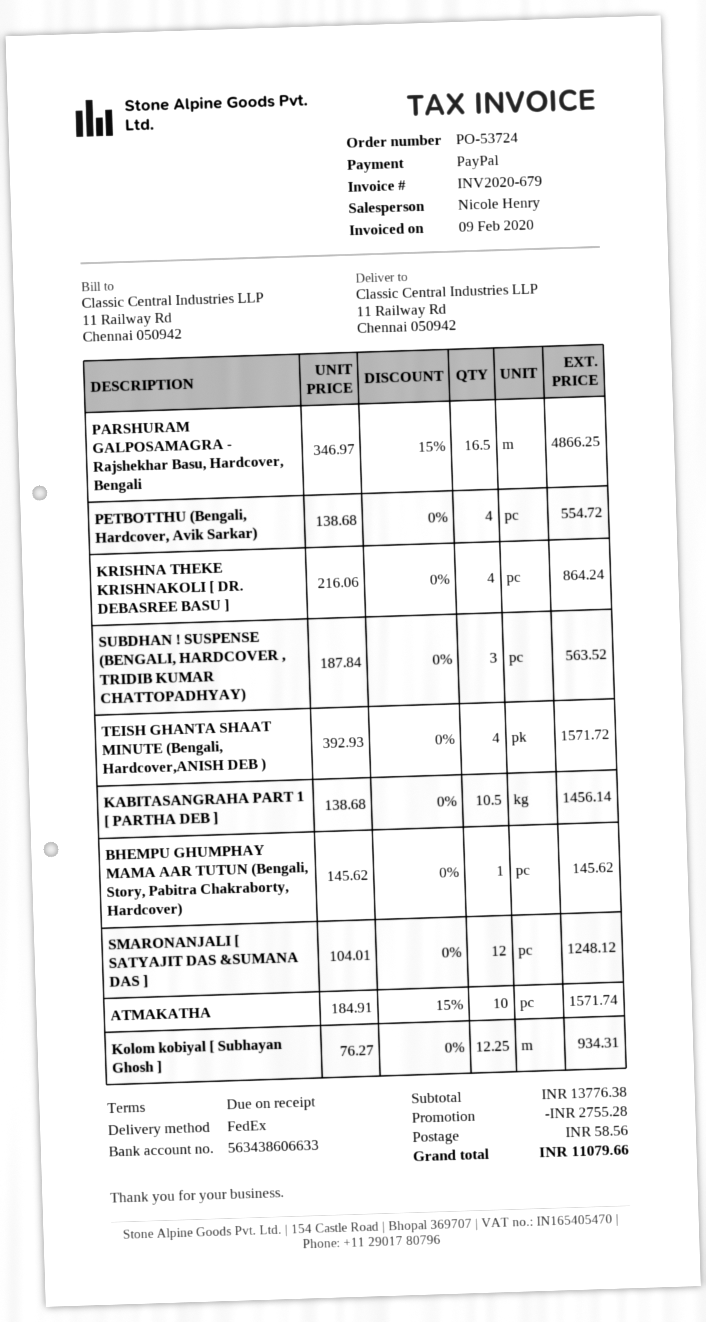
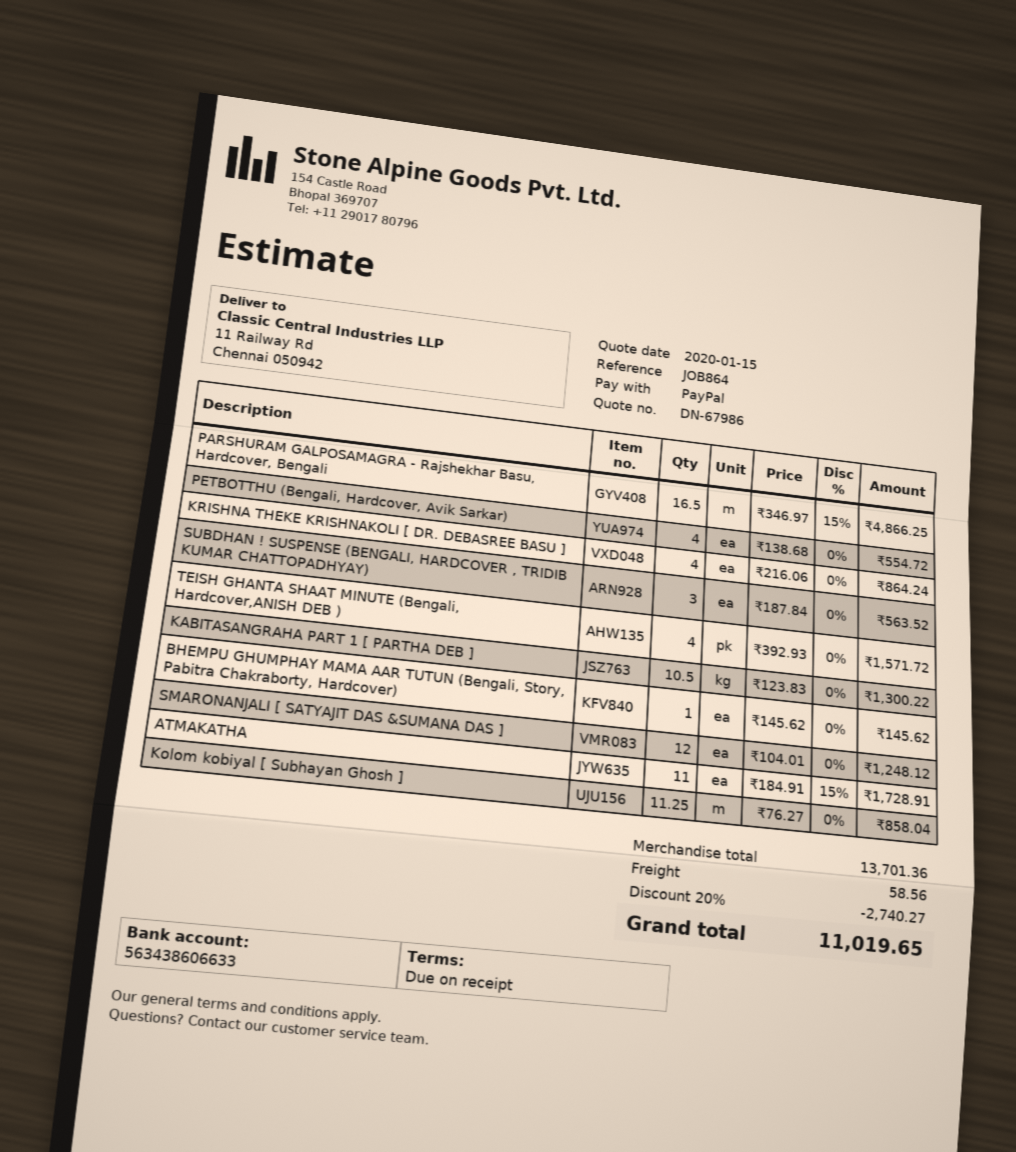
KABITASANGRAHA PART 1 [ PARTHA DEB ]: 10.5 x 138.68 = 1456.14 -> 10.5 x 123.83 = 1300.22
ATMAKATHA: 10 x 184.91 - 15% = 1571.74 -> 11 x 184.91 - 15% = 1728.91
Kolom kobiyal [ Subhayan Ghosh ]: 12.25 x 76.27 = 934.31 -> 11.25 x 76.27 = 858.04
subtotal: 13776.38 -> 13701.36
discount: 2755.28 -> 2740.27
total: 11079.66 -> 11019.65

